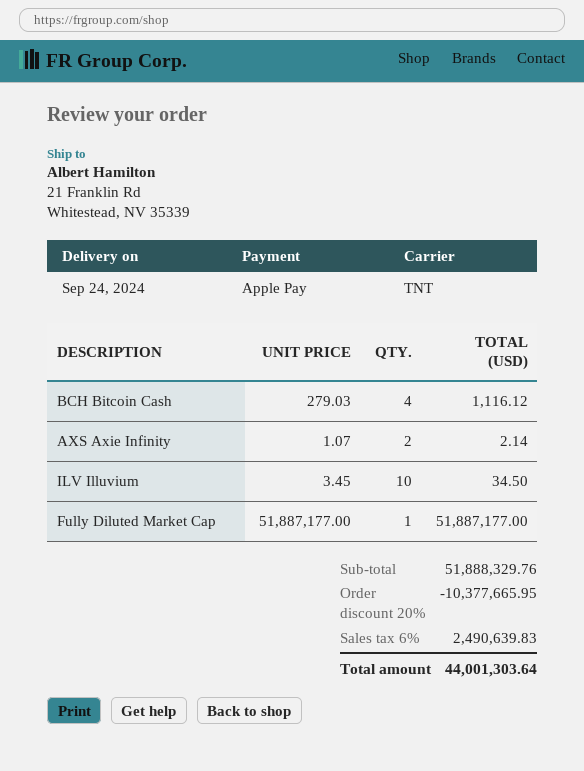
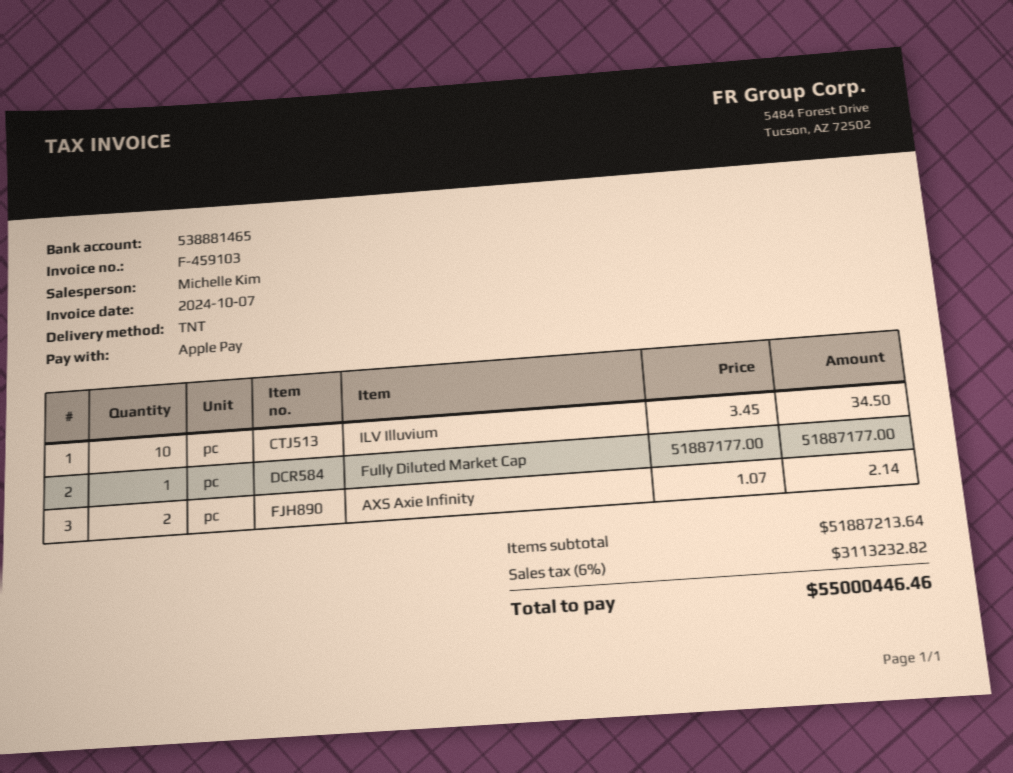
BCH Bitcoin Cash: 4 x 279.03 = 1116.12 -> none
subtotal: 51888329.76 -> 51887213.64
discount: 20% = 10377665.95 -> none
tax: 6% = 2490639.83 -> 6% = 3113232.82
total: 44001303.64 -> 55000446.46

